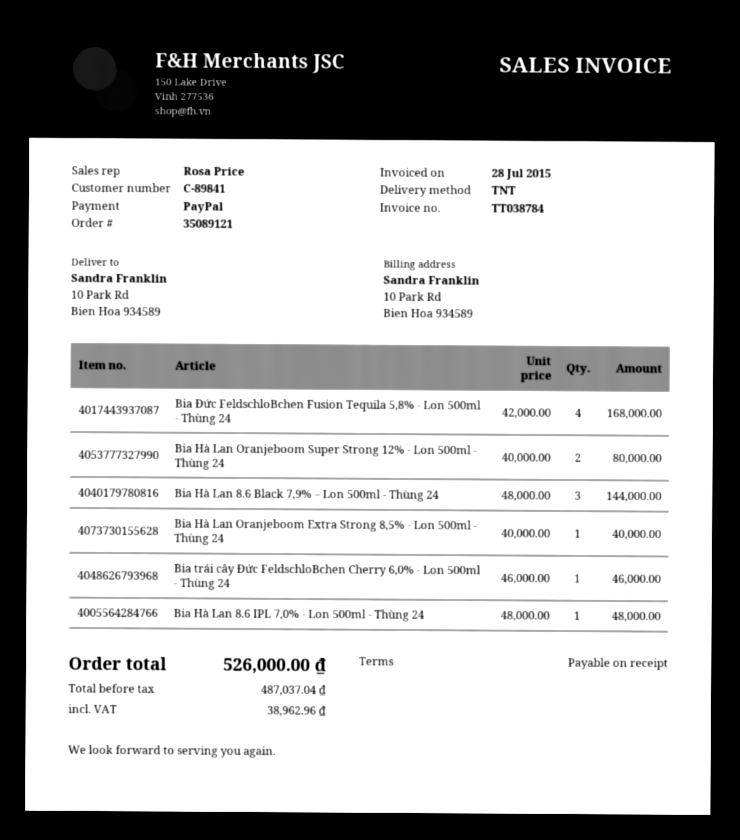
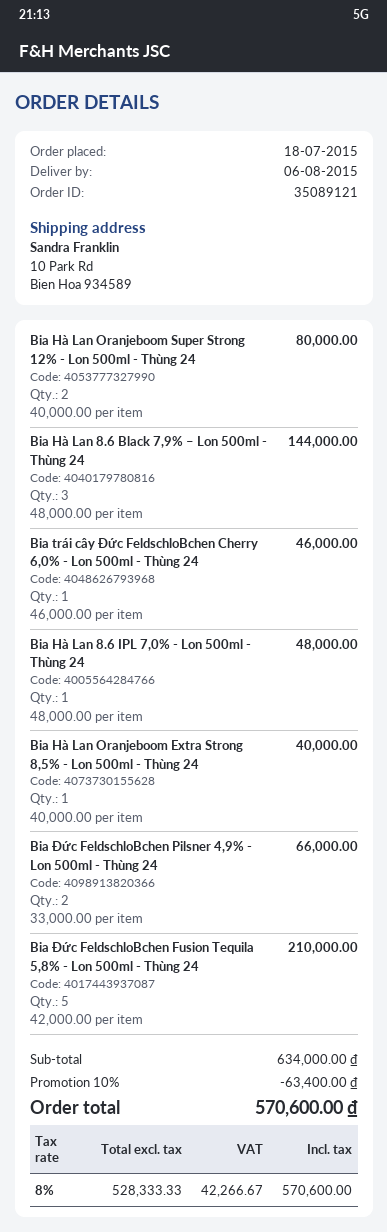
Bia Đức FeldschloBchen Fusion Tequila 5,8% - Lon 500ml - Thùng 24: 4 x 42000.00 = 168000.00 -> 5 x 42000.00 = 210000.00
Bia Đức FeldschloBchen Pilsner 4,9% - Lon 500ml - Thùng 24: none -> 2 x 33000.00 = 66000.00
discount: none -> 10% = 63400.00
net: 487037.04 -> 528333.33
tax: 38962.96 -> 42266.67
total: 526000.00 -> 570600.00

